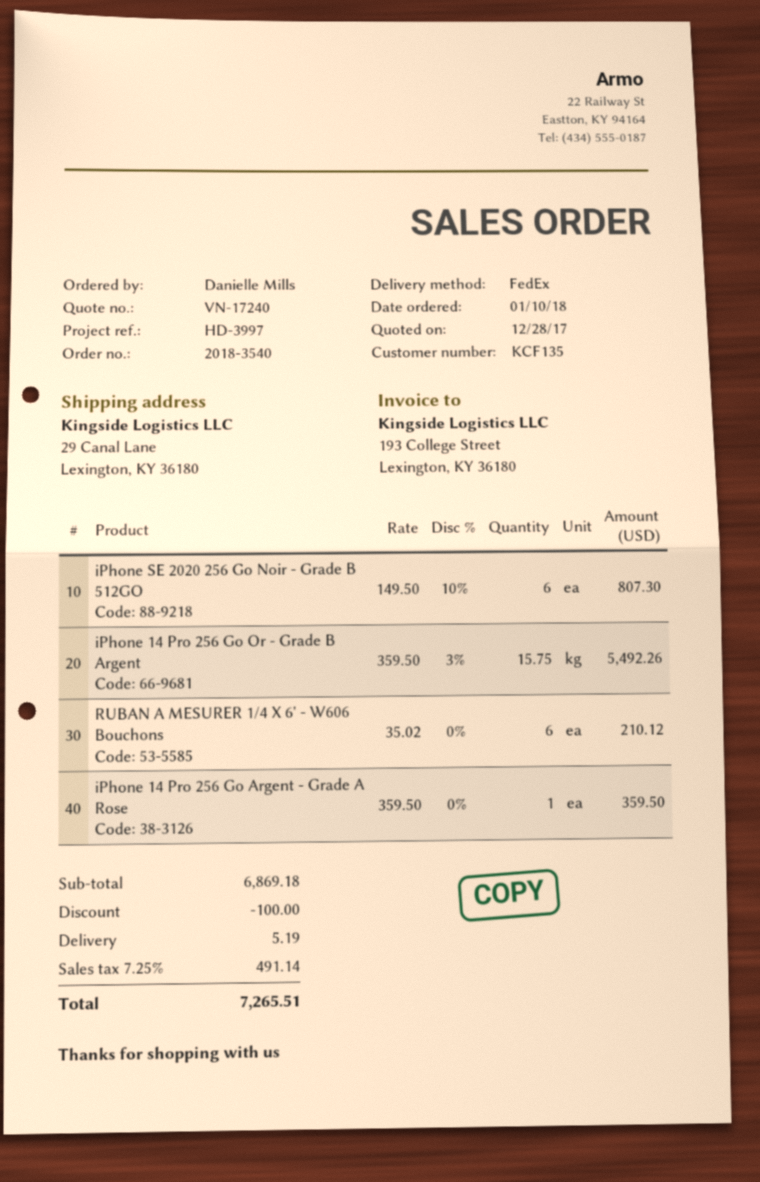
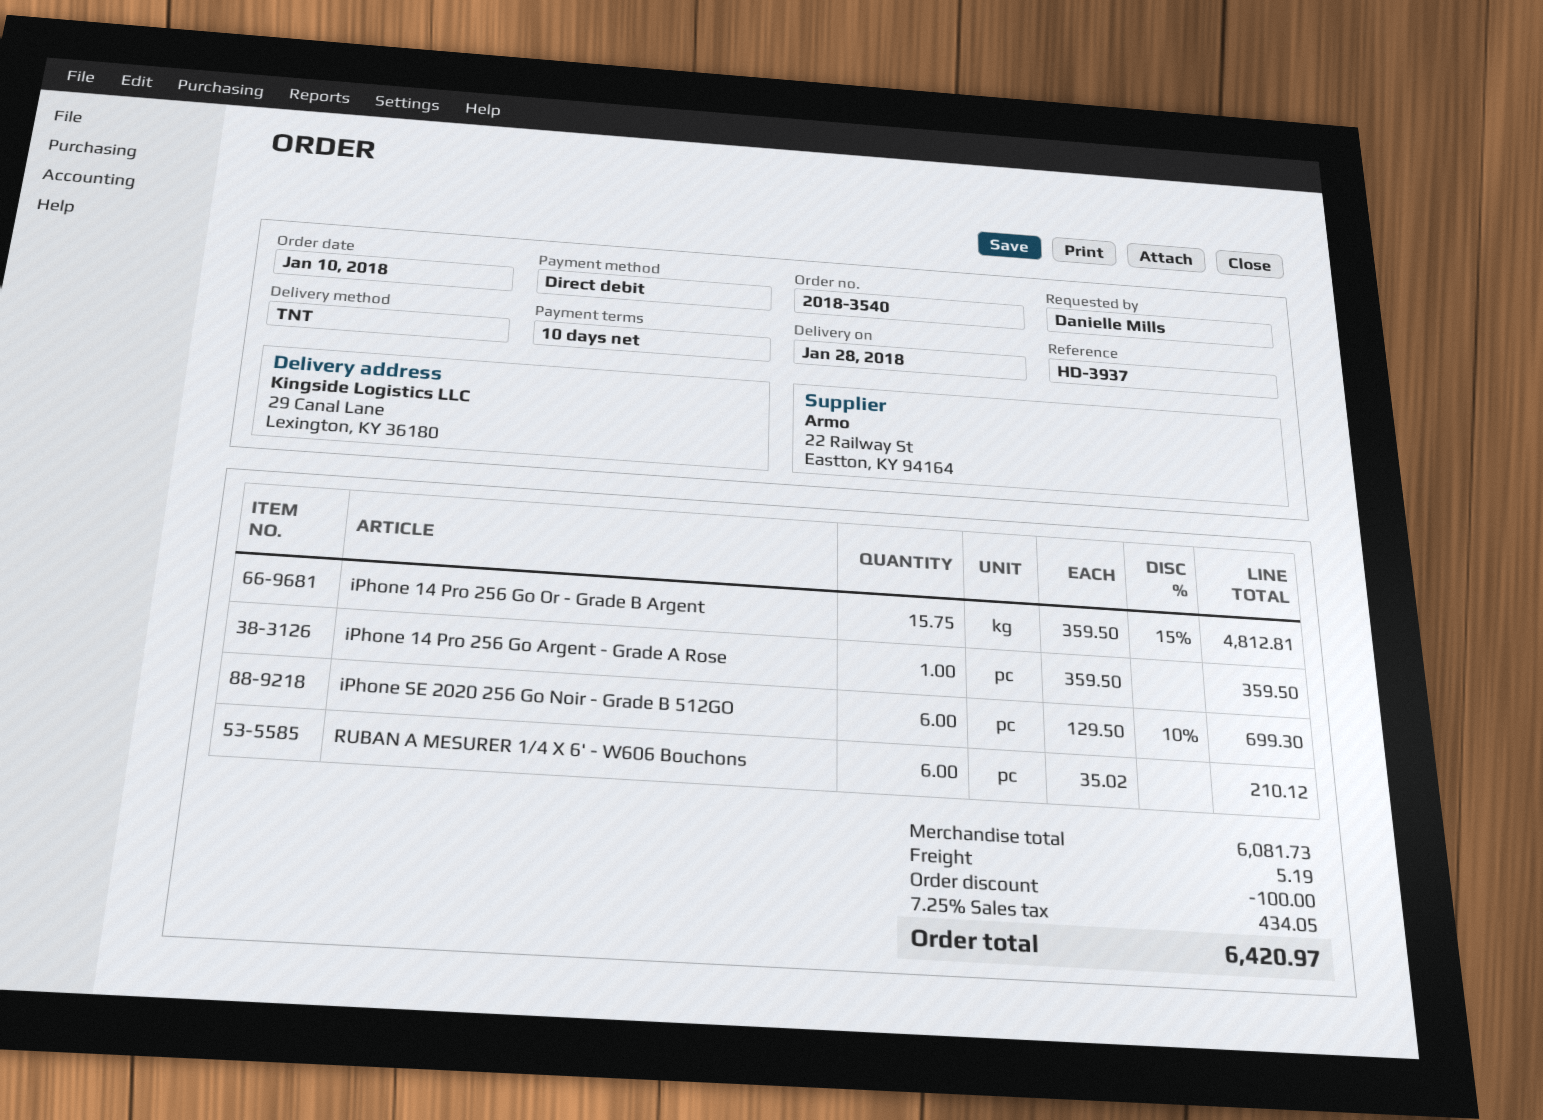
reference: HD-3997 -> HD-3937
shipping method: FedEx -> TNT
iPhone SE 2020 256 Go Noir - Grade B 512GO: 6 x 149.50 - 10% = 807.30 -> 6 x 129.50 - 10% = 699.30
iPhone 14 Pro 256 Go Or - Grade B Argent: 15.75 x 359.50 - 3% = 5492.26 -> 15.75 x 359.50 - 15% = 4812.81
subtotal: 6869.18 -> 6081.73
tax: 7.25% = 491.14 -> 7.25% = 434.05
total: 7265.51 -> 6420.97

